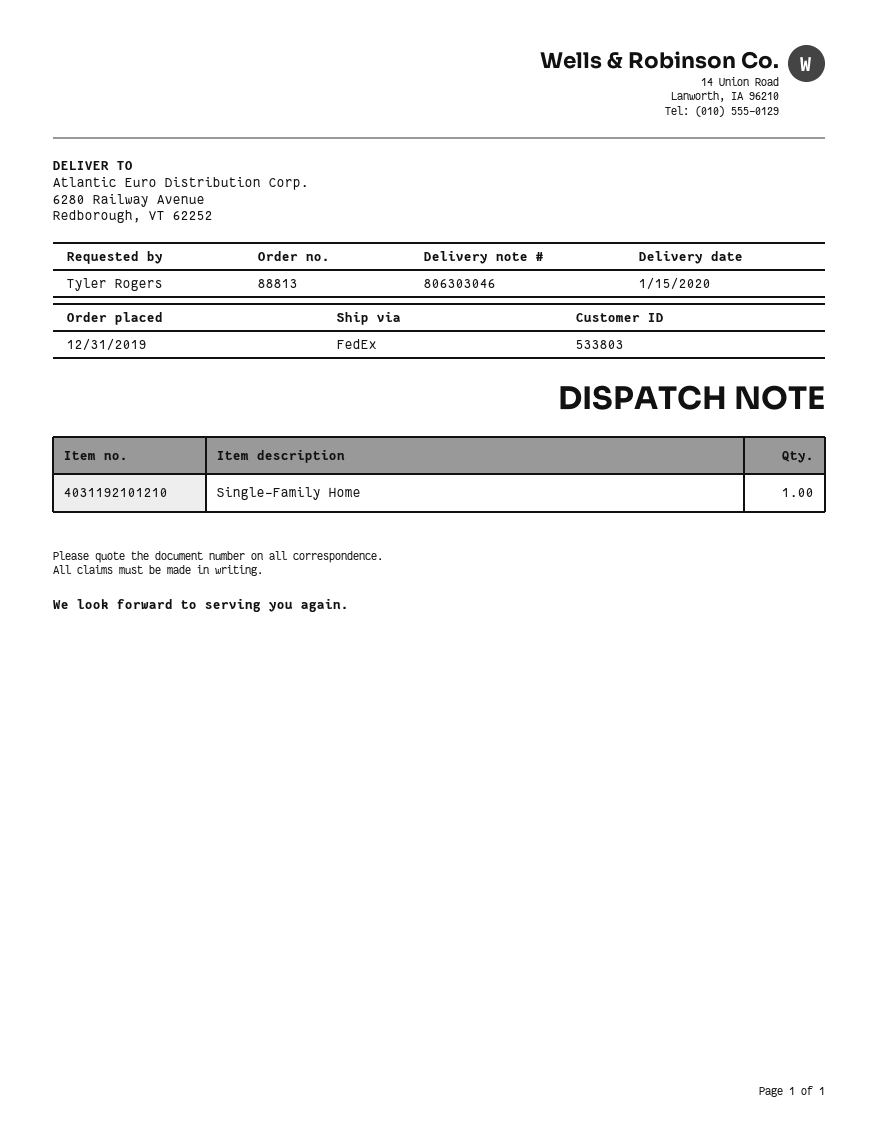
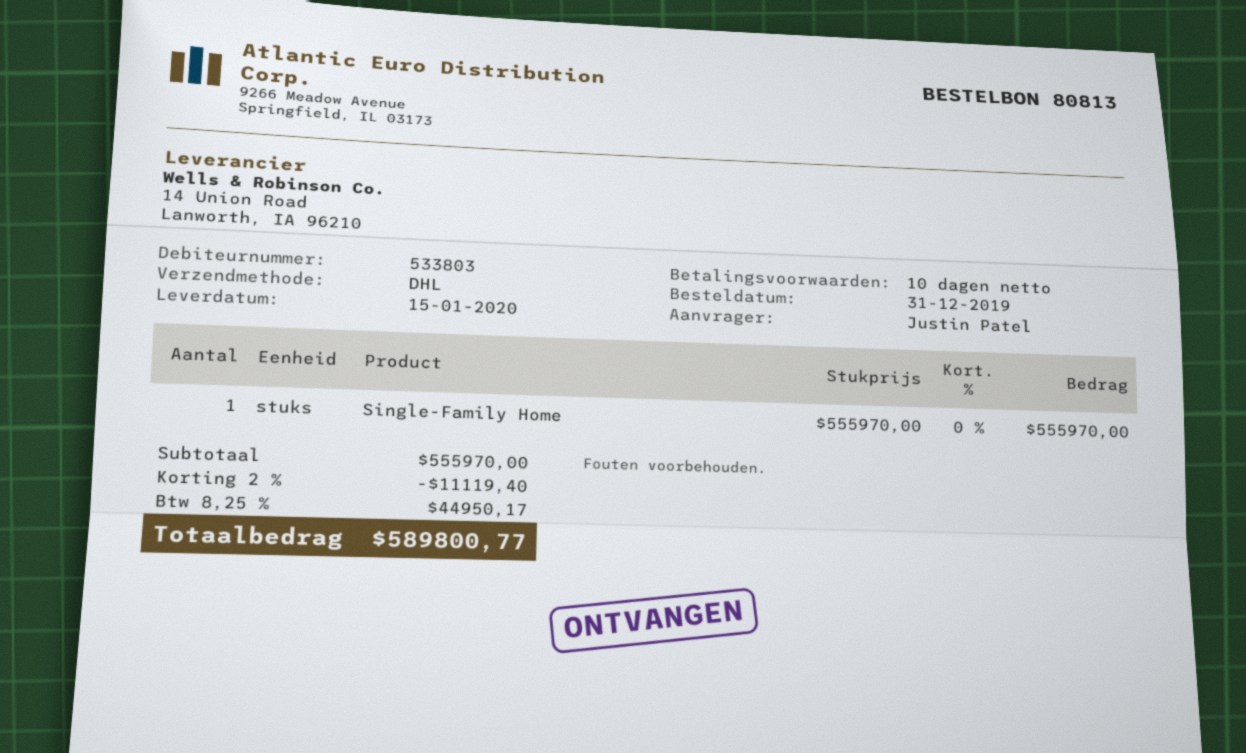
order number: 88813 -> 80813
ordered by: Tyler Rogers -> Justin Patel
shipping method: FedEx -> DHL

